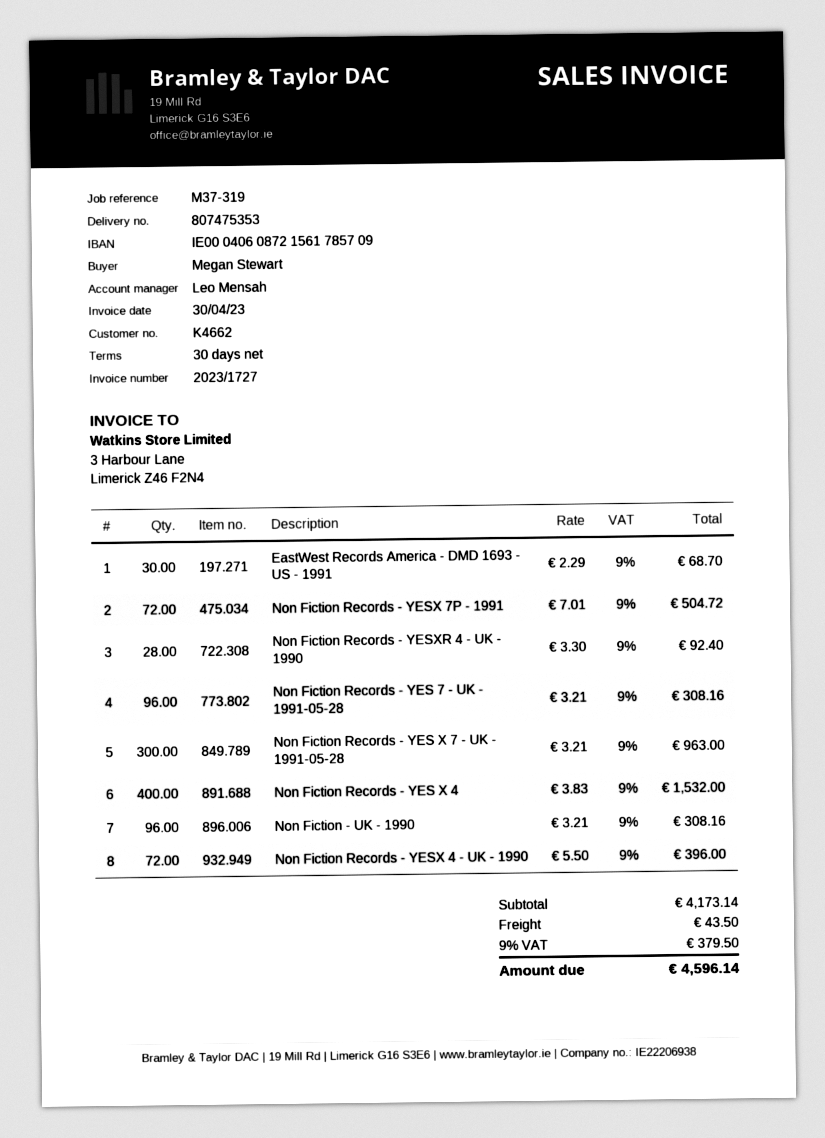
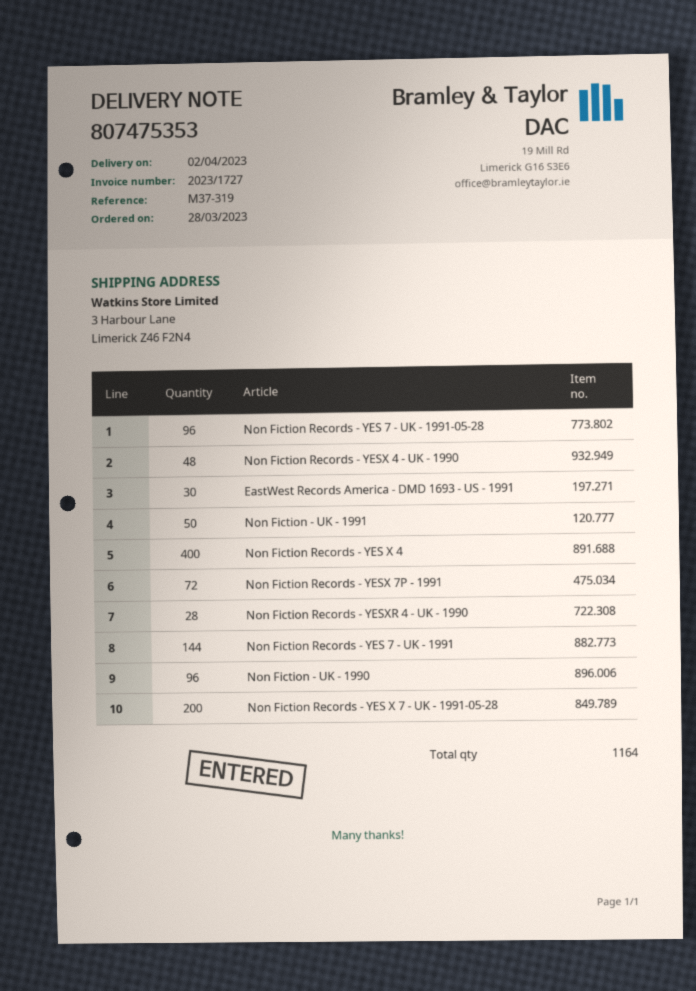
Non Fiction Records - YES X 7 - UK - 1991-05-28: 300 -> 200
Non Fiction Records - YESX 4 - UK - 1990: 72 -> 48
Non Fiction - UK - 1991: none -> 50
Non Fiction Records - YES 7 - UK - 1991: none -> 144

